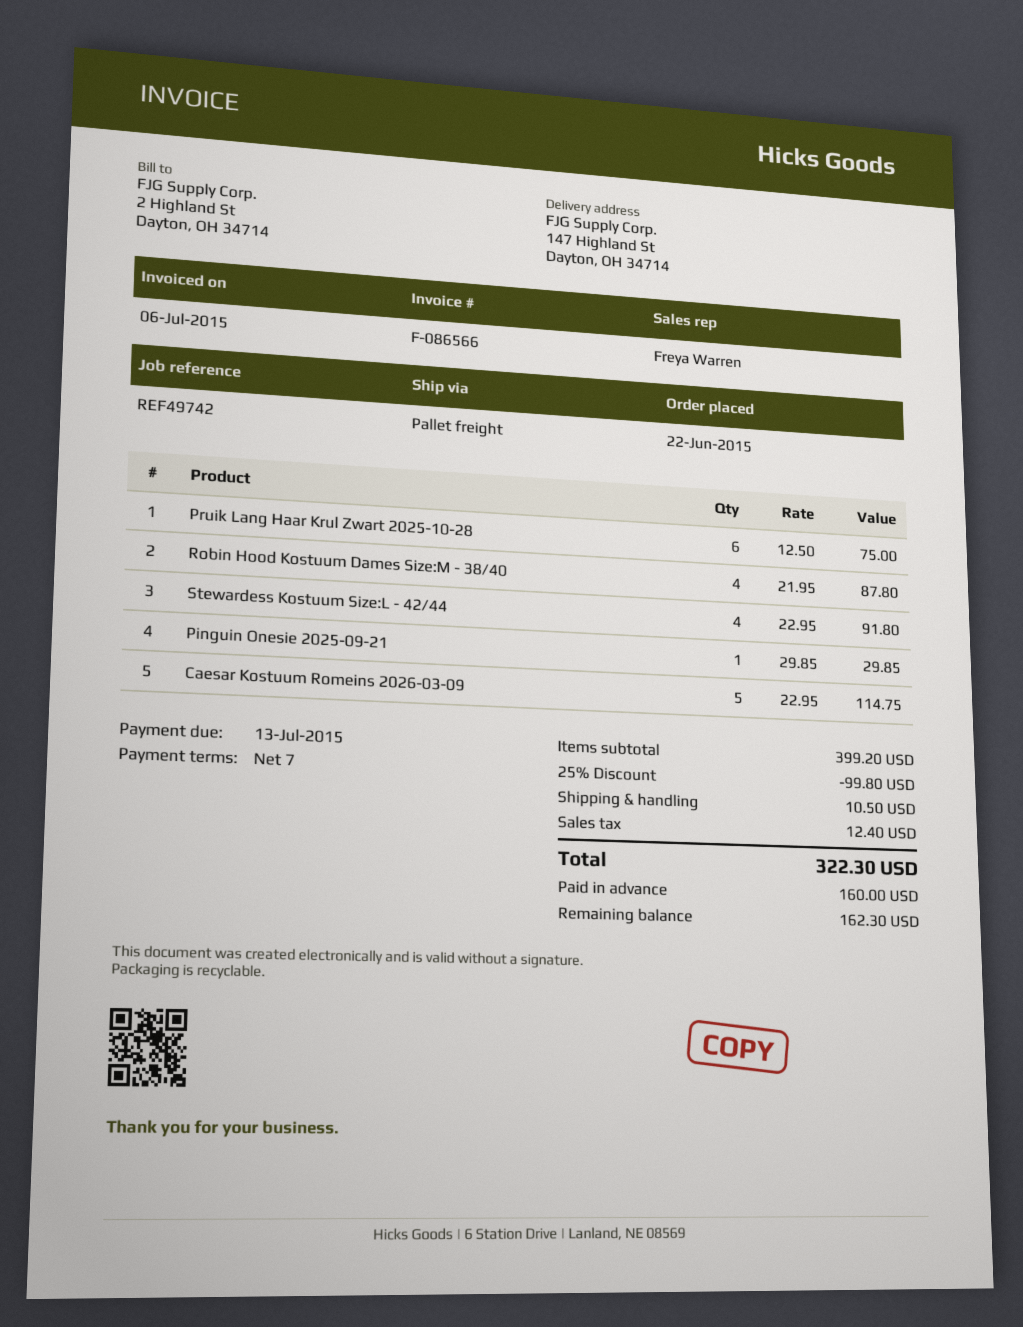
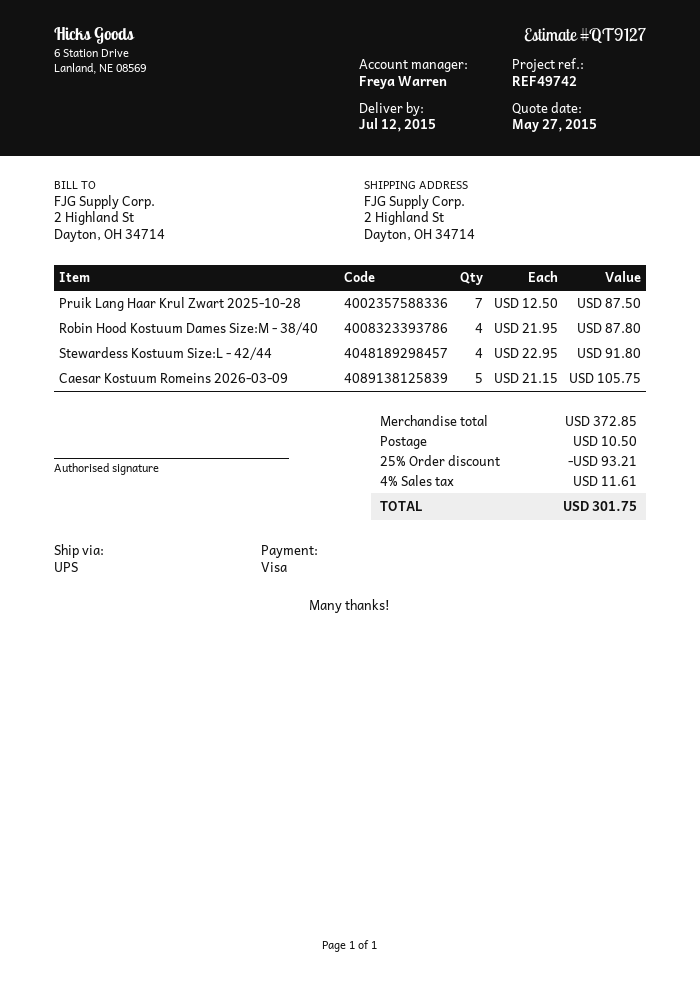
shipping method: pallet freight -> UPS
ship to: 147 Highland St, Dayton, OH 34714 -> 2 Highland St, Dayton, OH 34714
Pruik Lang Haar Krul Zwart 2025-10-28: 6 x 12.50 = 75.00 -> 7 x 12.50 = 87.50
Pinguin Onesie 2025-09-21: 1 x 29.85 = 29.85 -> none
Caesar Kostuum Romeins 2026-03-09: 5 x 22.95 = 114.75 -> 5 x 21.15 = 105.75
subtotal: 399.20 -> 372.85
discount: 25% = 99.80 -> 25% = 93.21
tax: 12.40 -> 11.61
total: 322.30 -> 301.75

